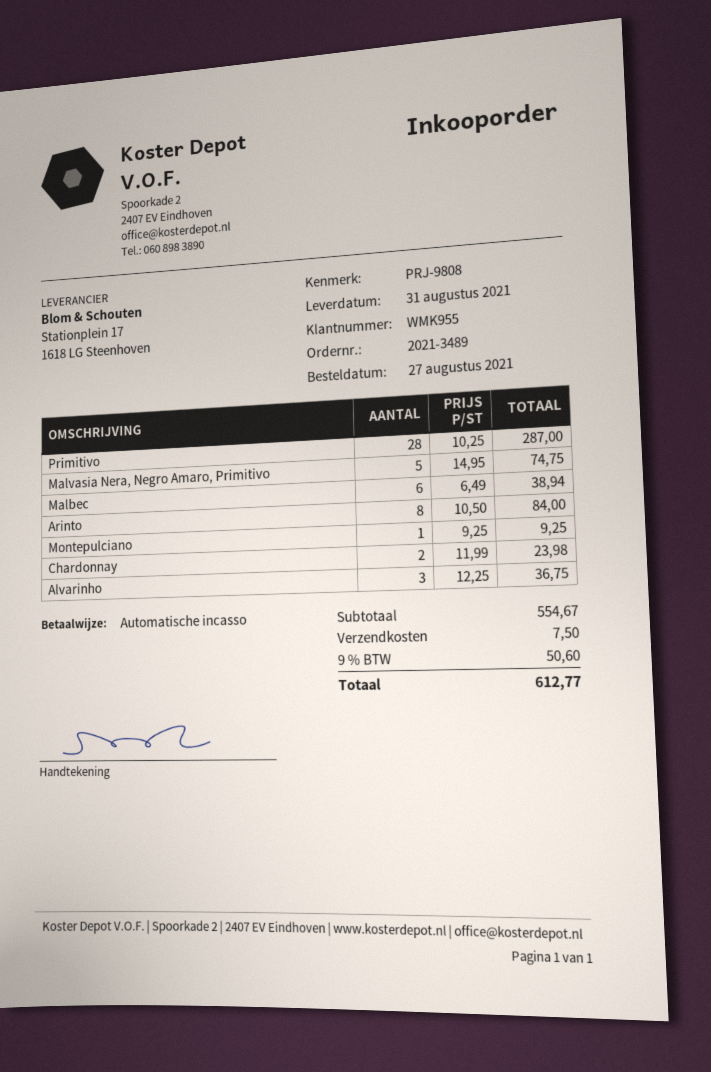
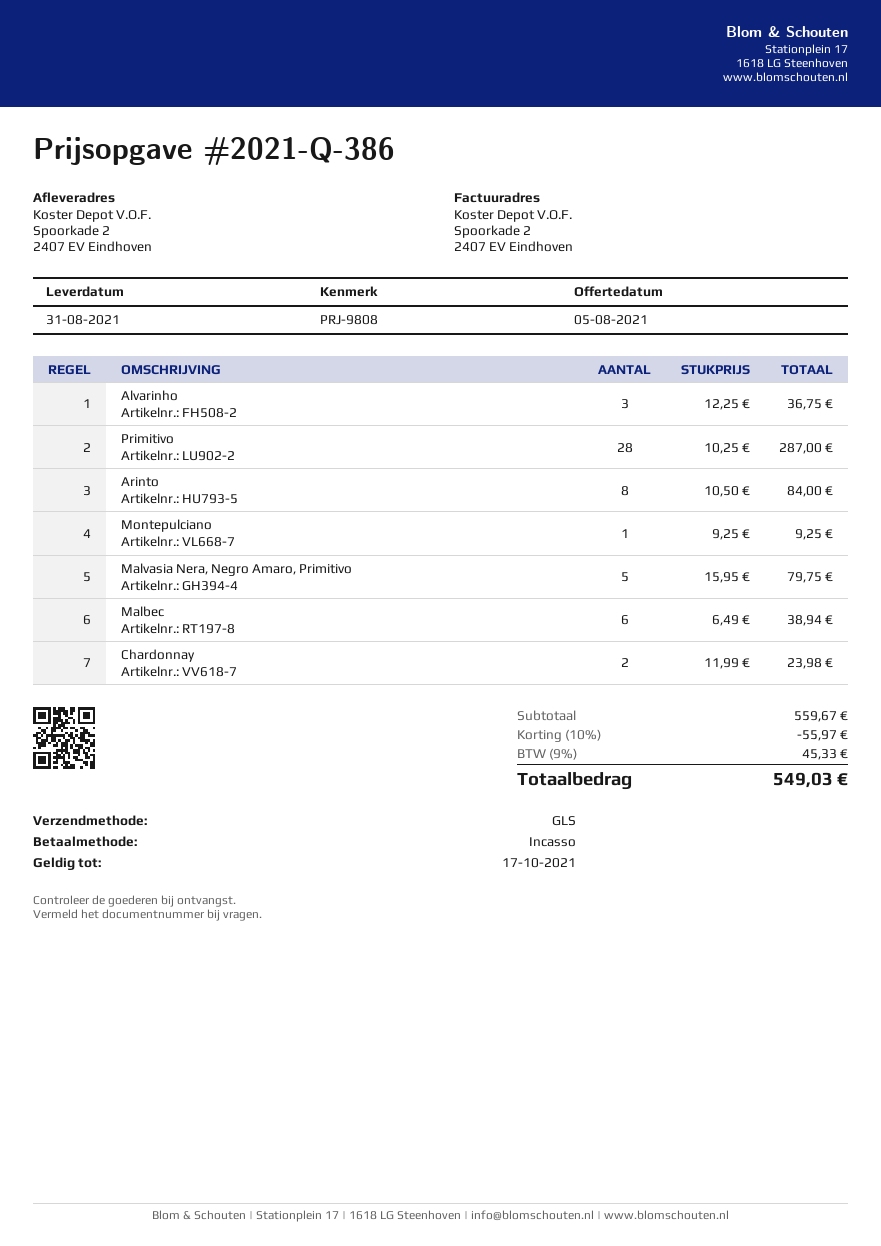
Malvasia Nera, Negro Amaro, Primitivo: 5 x 14.95 = 74.75 -> 5 x 15.95 = 79.75
subtotal: 554.67 -> 559.67
discount: none -> 10% = 55.97
shipping: 7.50 -> none
tax: 9% = 50.60 -> 9% = 45.33
total: 612.77 -> 549.03

